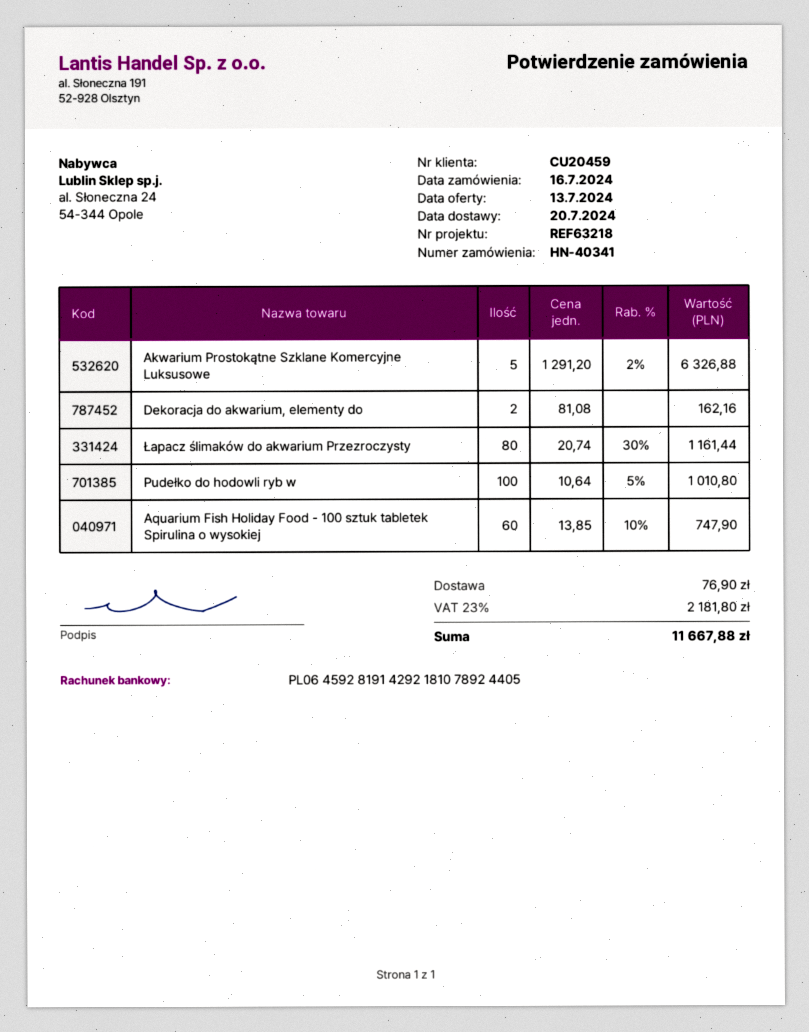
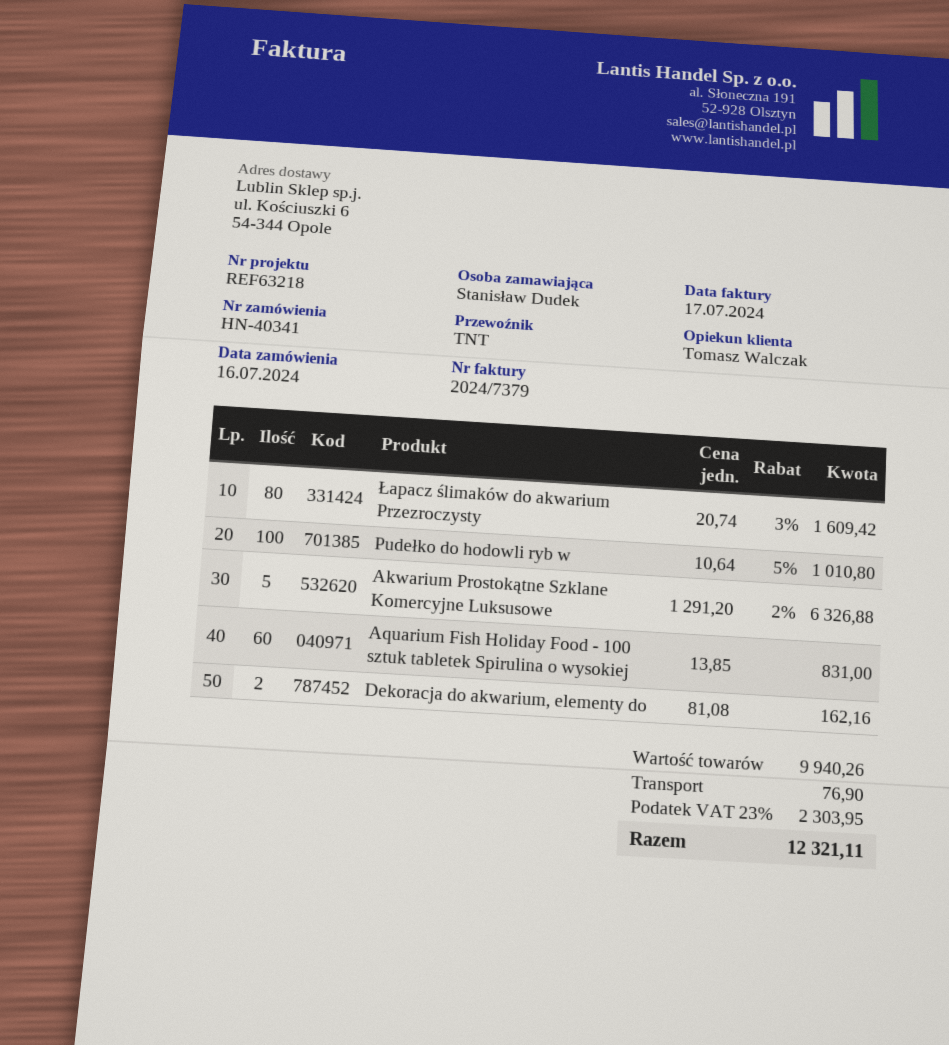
Łapacz ślimaków do akwarium Przezroczysty: 80 x 20.74 - 30% = 1161.44 -> 80 x 20.74 - 3% = 1609.42
Aquarium Fish Holiday Food - 100 sztuk tabletek Spirulina o wysokiej: 60 x 13.85 - 10% = 747.90 -> 60 x 13.85 = 831.00
tax: 23% = 2181.80 -> 23% = 2303.95
total: 11667.88 -> 12321.11

